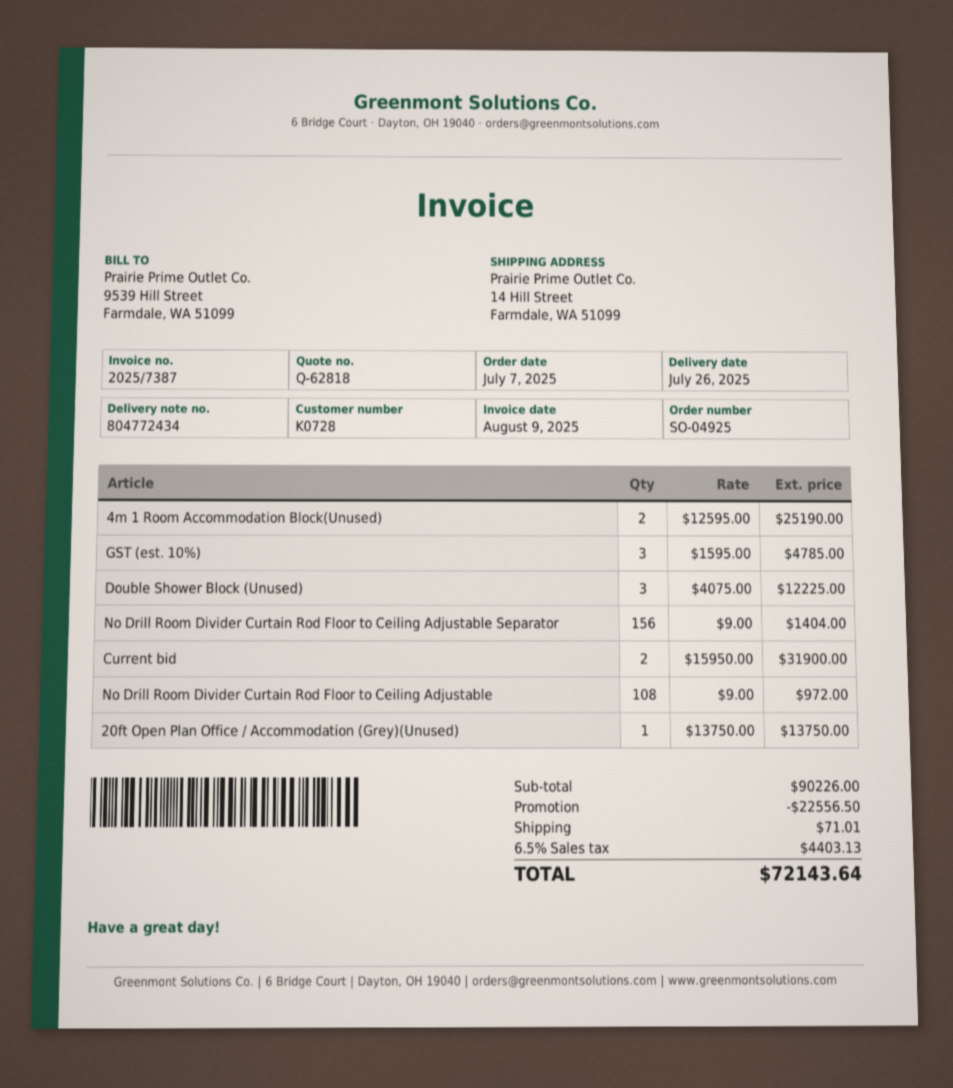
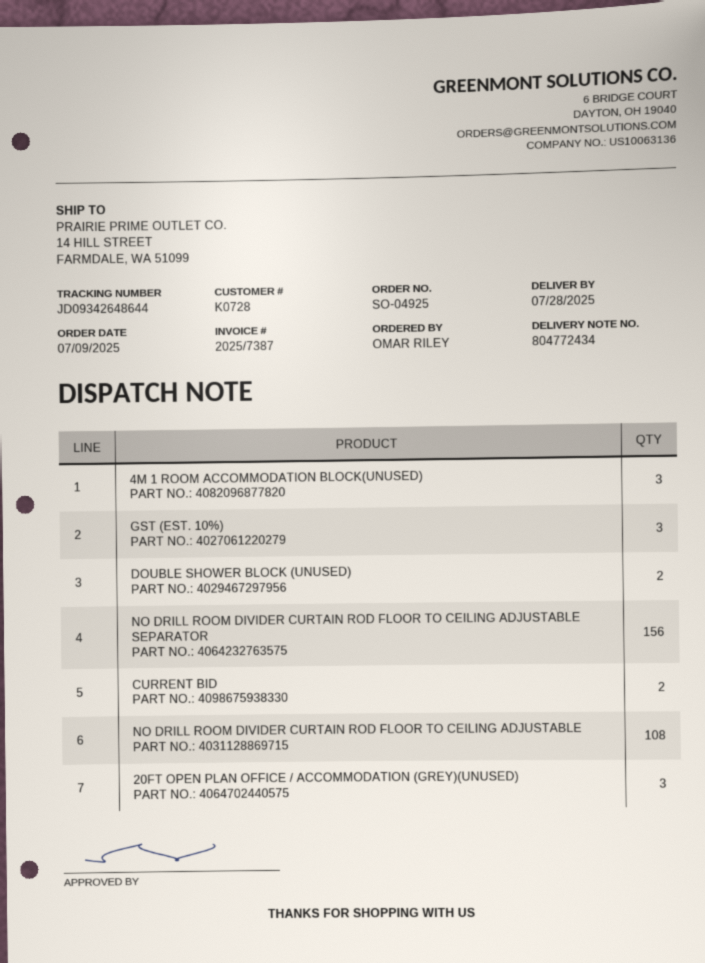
order date: 2025-07-07 -> 2025-07-09
delivery date: 2025-07-26 -> 2025-07-28
4m 1 Room Accommodation Block(Unused): 2 -> 3
Double Shower Block (Unused): 3 -> 2
20ft Open Plan Office / Accommodation (Grey)(Unused): 1 -> 3

